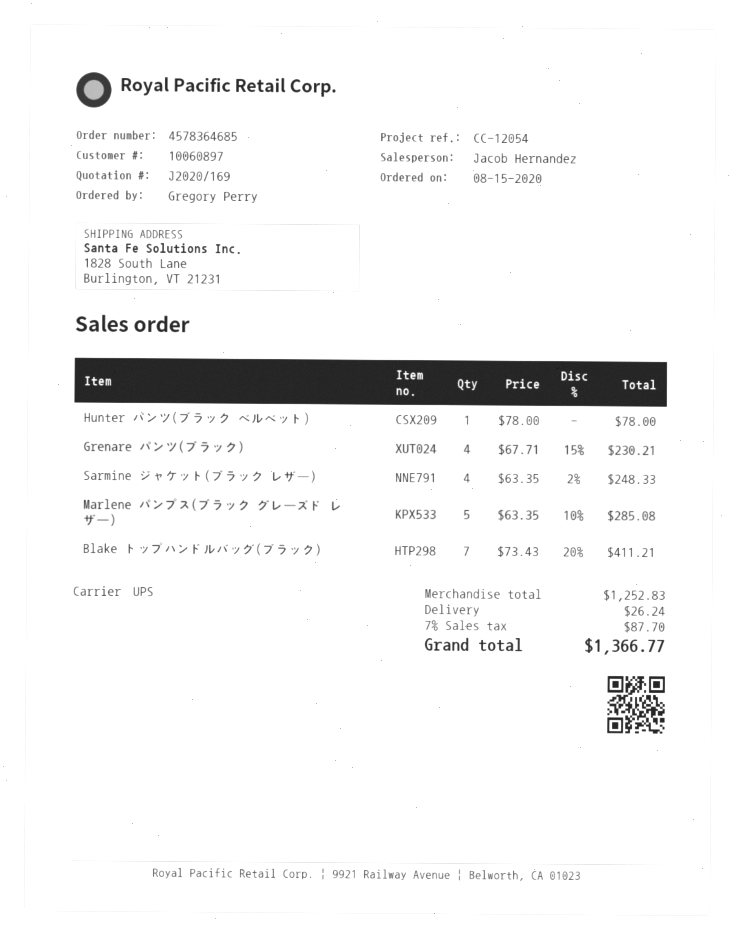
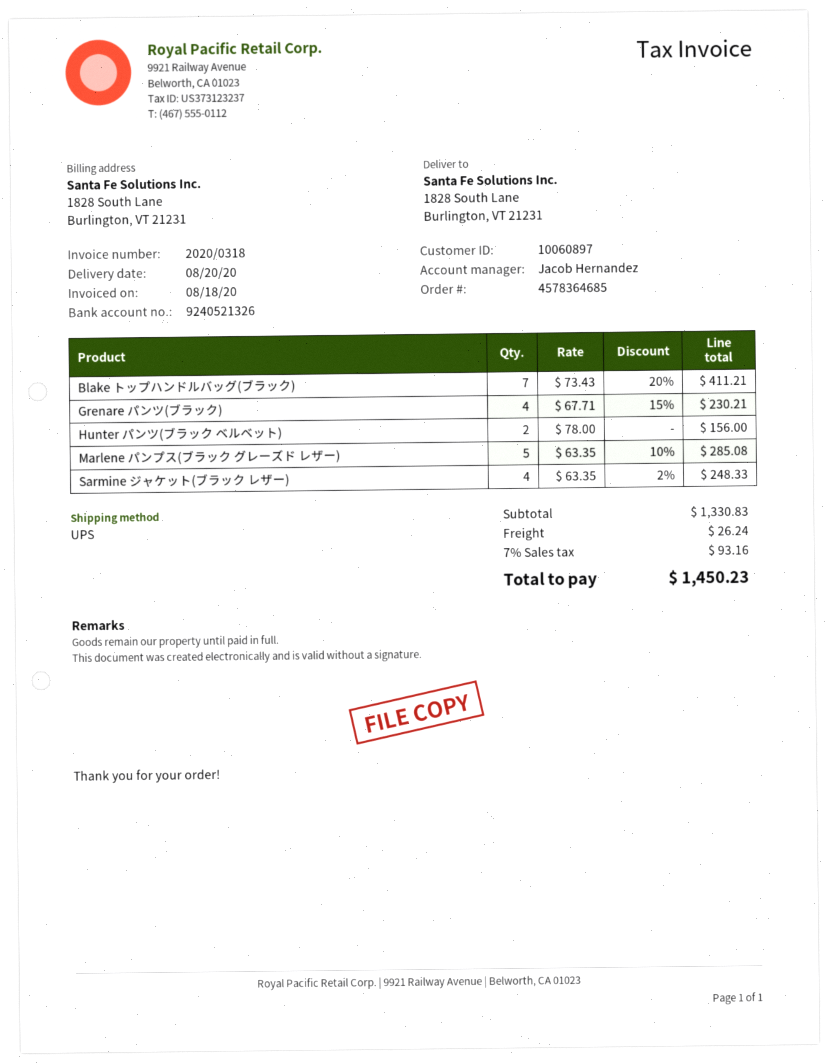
Hunter パンツ(ブラック ベルベット): 1 x 78.00 = 78.00 -> 2 x 78.00 = 156.00
subtotal: 1252.83 -> 1330.83
tax: 7% = 87.70 -> 7% = 93.16
total: 1366.77 -> 1450.23

